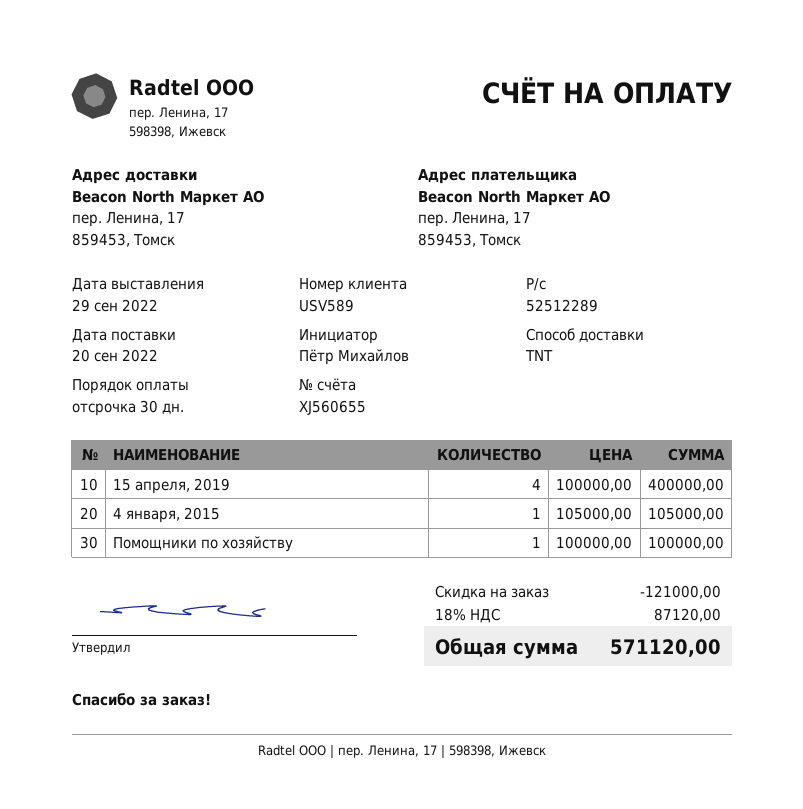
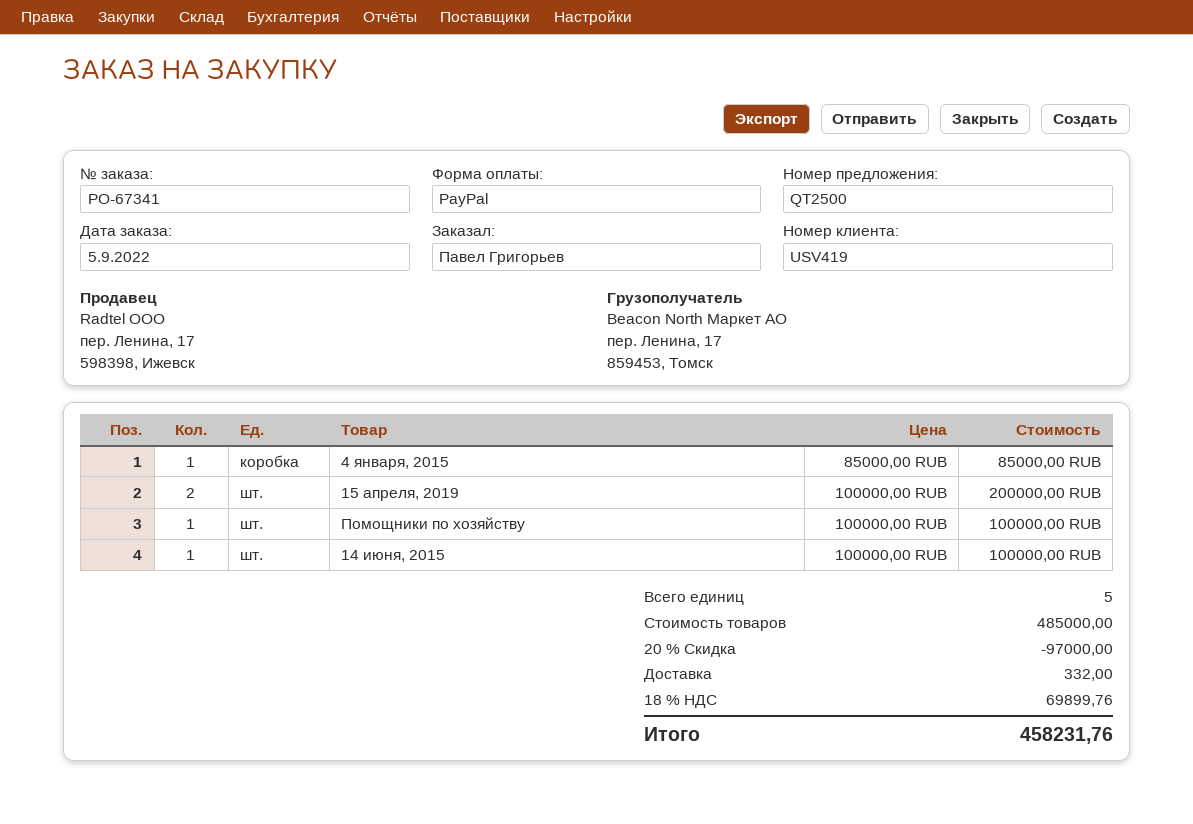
customer number: USV589 -> USV419
ordered by: Пётр Михайлов -> Павел Григорьев
15 апреля, 2019: 4 x 100000.00 = 400000.00 -> 2 x 100000.00 = 200000.00
4 января, 2015: 1 x 105000.00 = 105000.00 -> 1 x 85000.00 = 85000.00
14 июня, 2015: none -> 1 x 100000.00 = 100000.00
discount: 121000.00 -> 97000.00
shipping: none -> 332.00
tax: 18% = 87120.00 -> 18% = 69899.76
total: 571120.00 -> 458231.76

